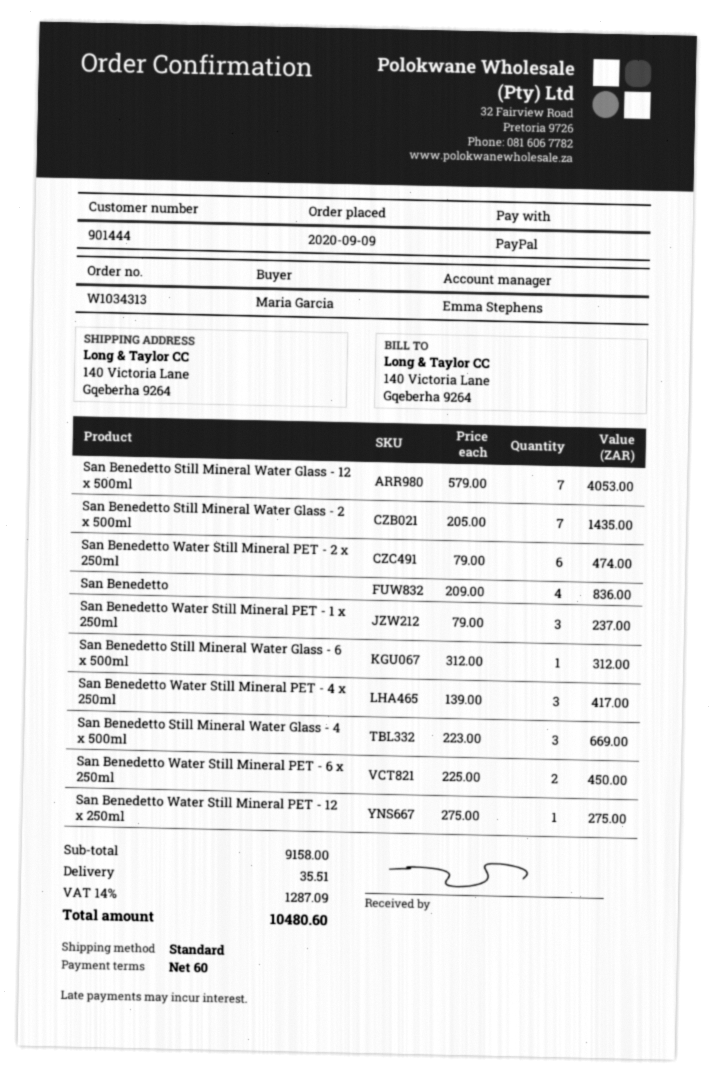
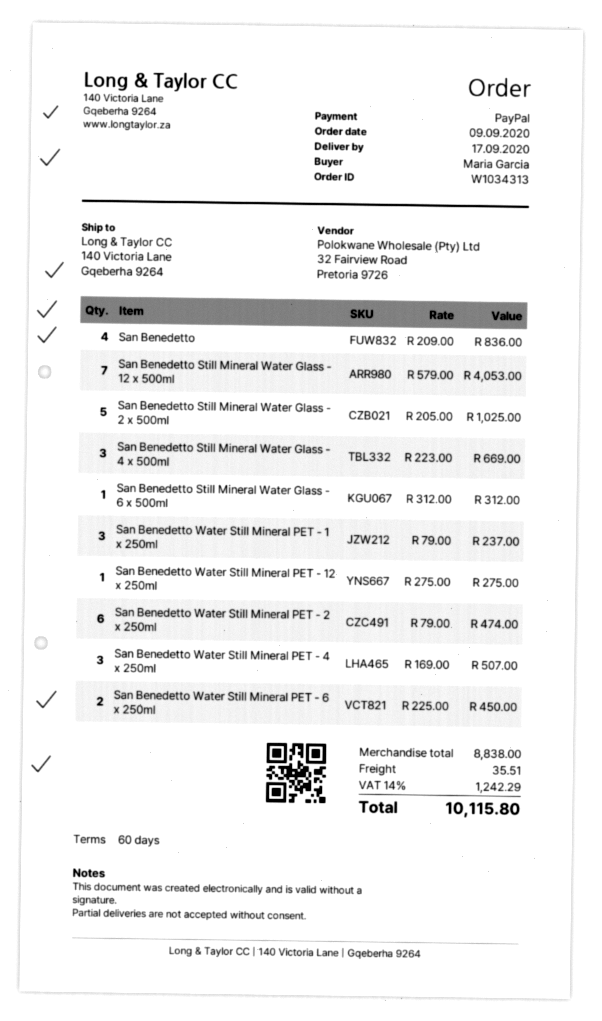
San Benedetto Still Mineral Water Glass - 2 x 500ml: 7 x 205.00 = 1435.00 -> 5 x 205.00 = 1025.00
San Benedetto Water Still Mineral PET - 4 x 250ml: 3 x 139.00 = 417.00 -> 3 x 169.00 = 507.00
subtotal: 9158.00 -> 8838.00
tax: 14% = 1287.09 -> 14% = 1242.29
total: 10480.60 -> 10115.80

